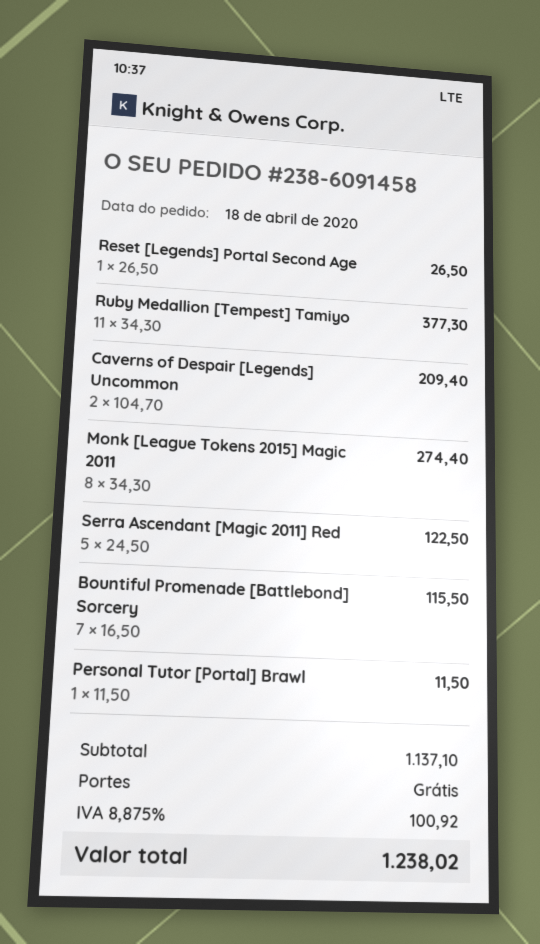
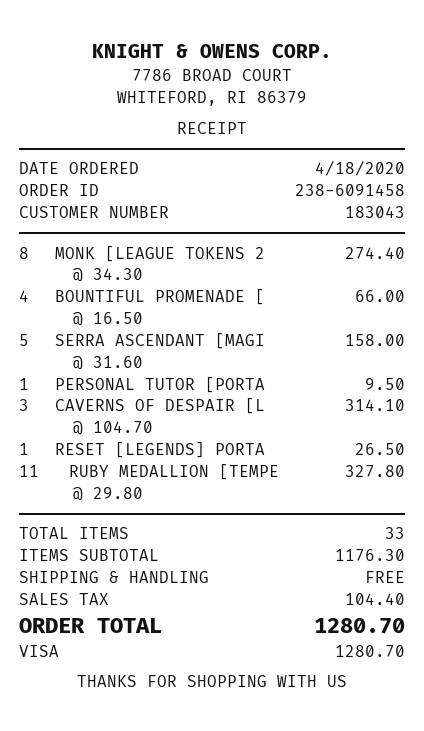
Ruby Medallion [Tempest] Tamiyo: 11 x 34.30 = 377.30 -> 11 x 29.80 = 327.80
Caverns of Despair [Legends] Uncommon: 2 x 104.70 = 209.40 -> 3 x 104.70 = 314.10
Serra Ascendant [Magic 2011] Red: 5 x 24.50 = 122.50 -> 5 x 31.60 = 158.00
Bountiful Promenade [Battlebond] Sorcery: 7 x 16.50 = 115.50 -> 4 x 16.50 = 66.00
Personal Tutor [Portal] Brawl: 1 x 11.50 = 11.50 -> 1 x 9.50 = 9.50
subtotal: 1137.10 -> 1176.30
tax: 100.92 -> 104.40
total: 1238.02 -> 1280.70

